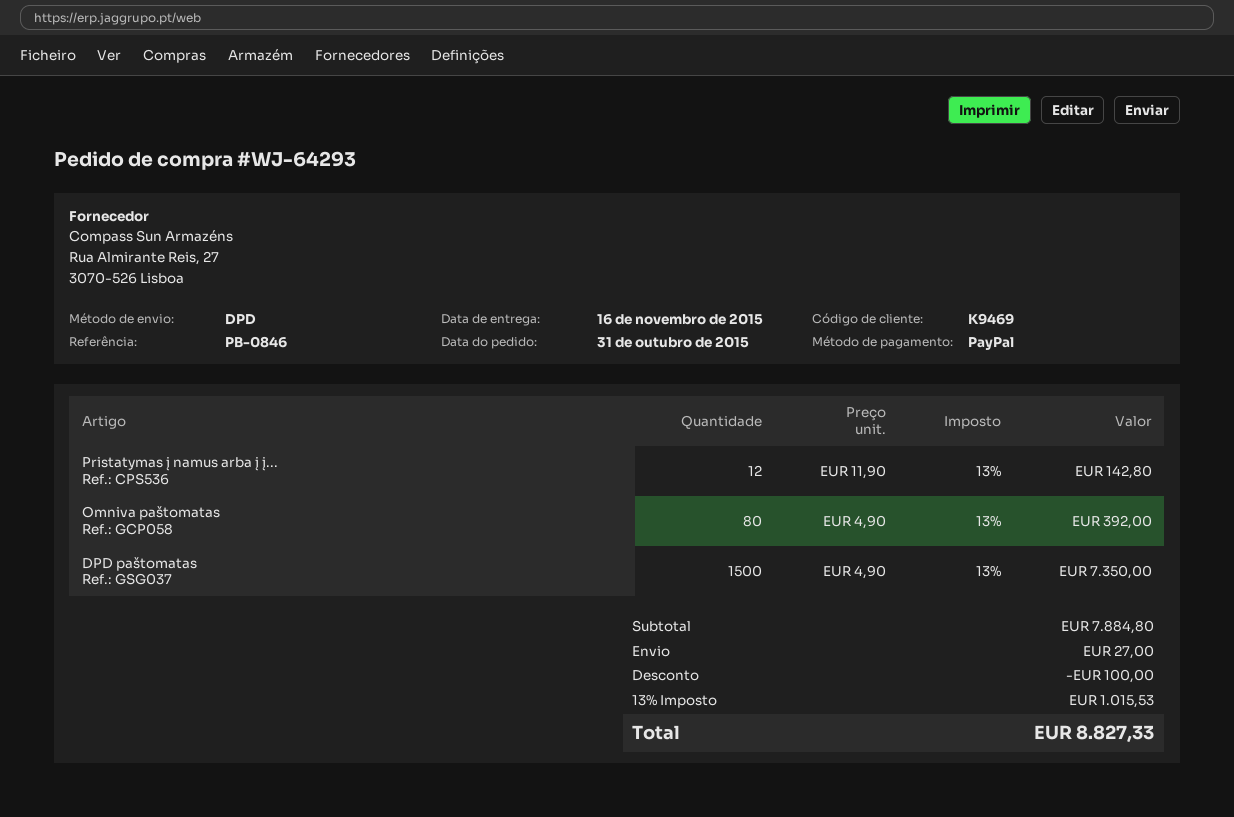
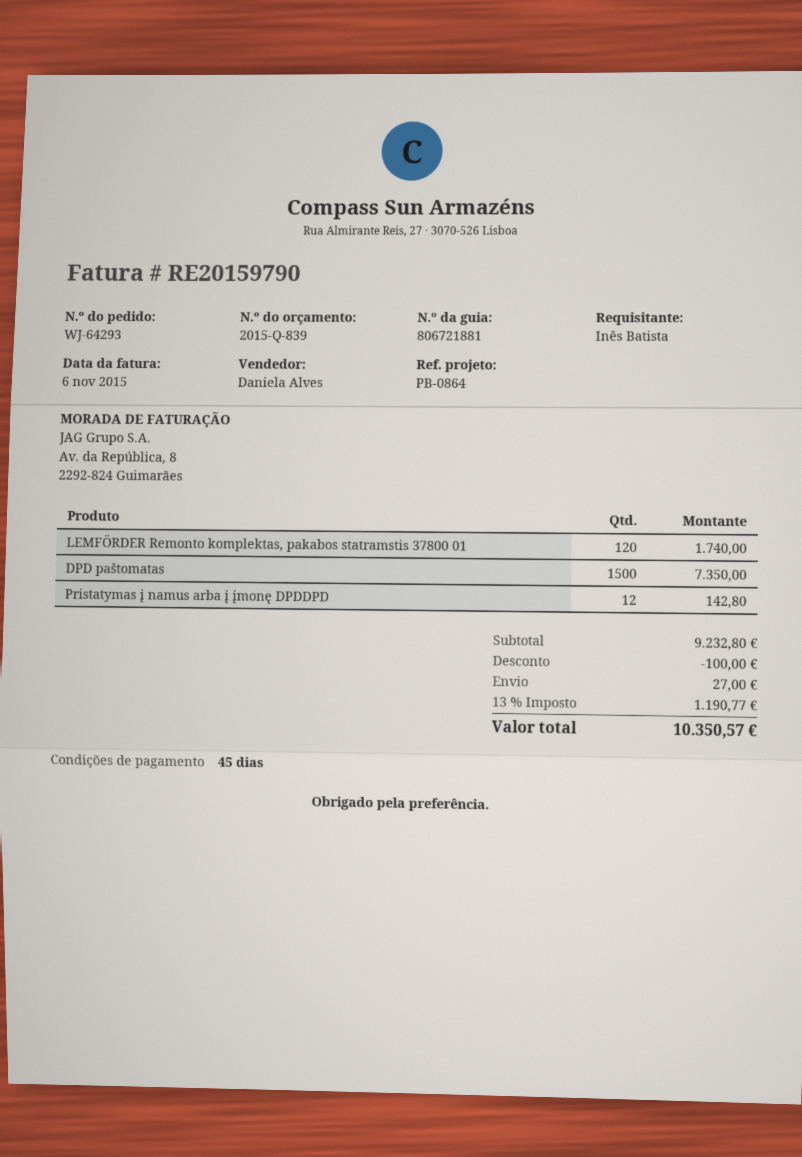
reference: PB-0846 -> PB-0864
Omniva paštomatas: 80 for 392.00 -> none
LEMFÖRDER Remonto komplektas, pakabos statramstis 37800 01: none -> 120 for 1740.00
subtotal: 7884.80 -> 9232.80
tax: 13% = 1015.53 -> 13% = 1190.77
total: 8827.33 -> 10350.57

